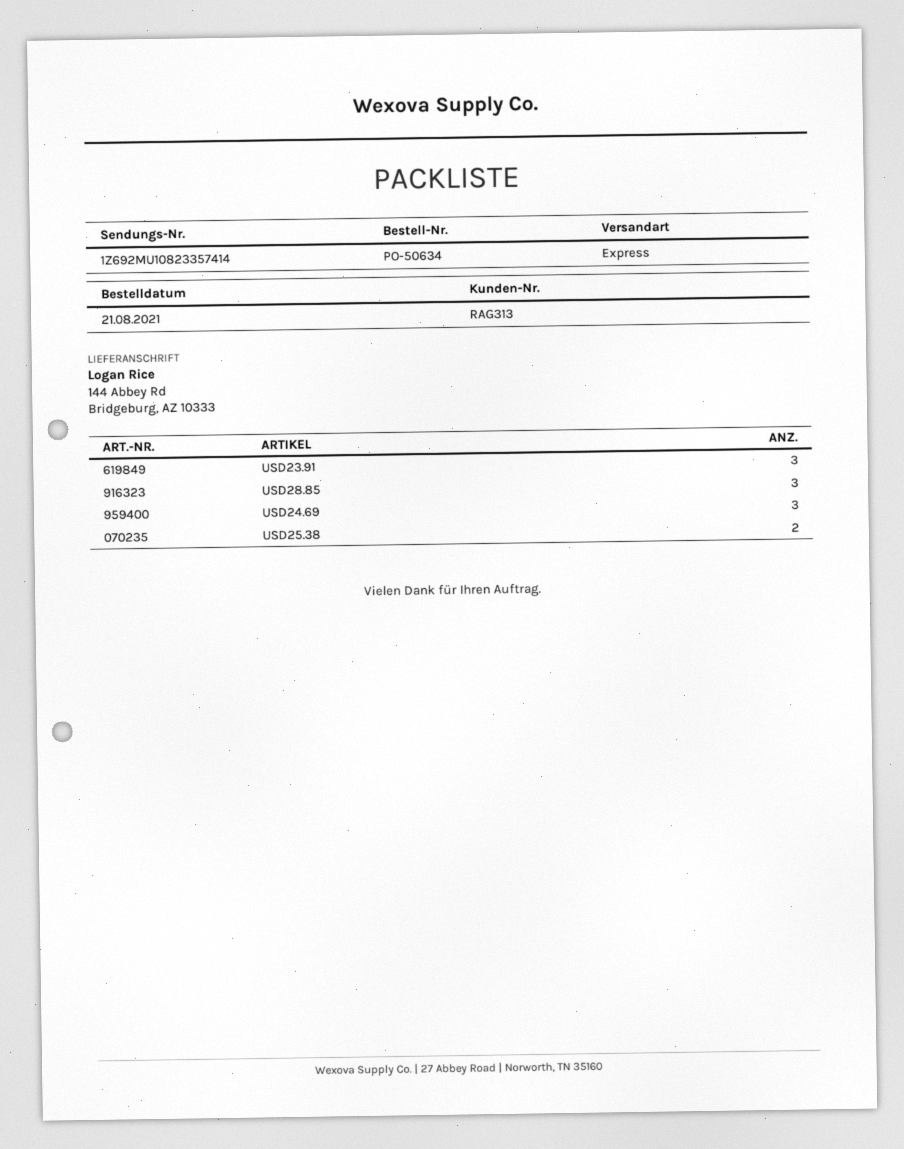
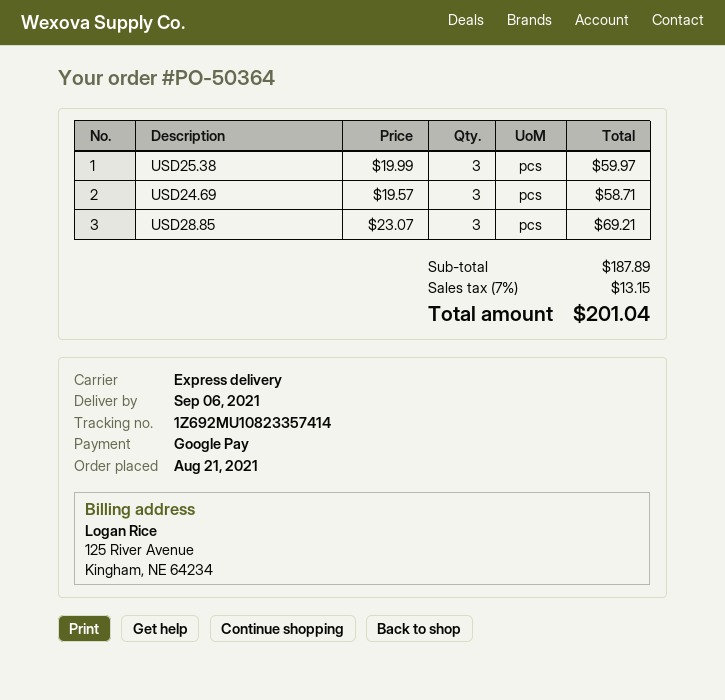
order number: PO-50634 -> PO-50364
USD23.91: 3 -> none
USD25.38: 2 -> 3

